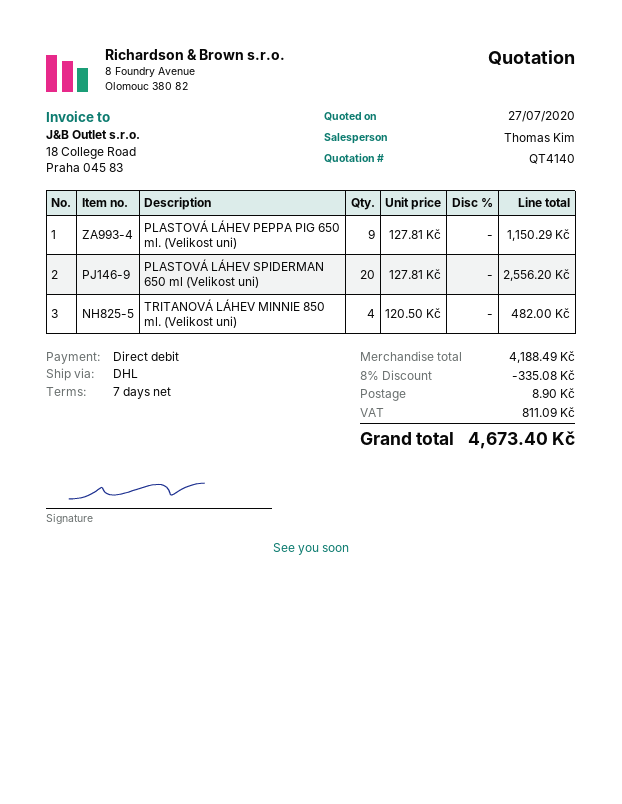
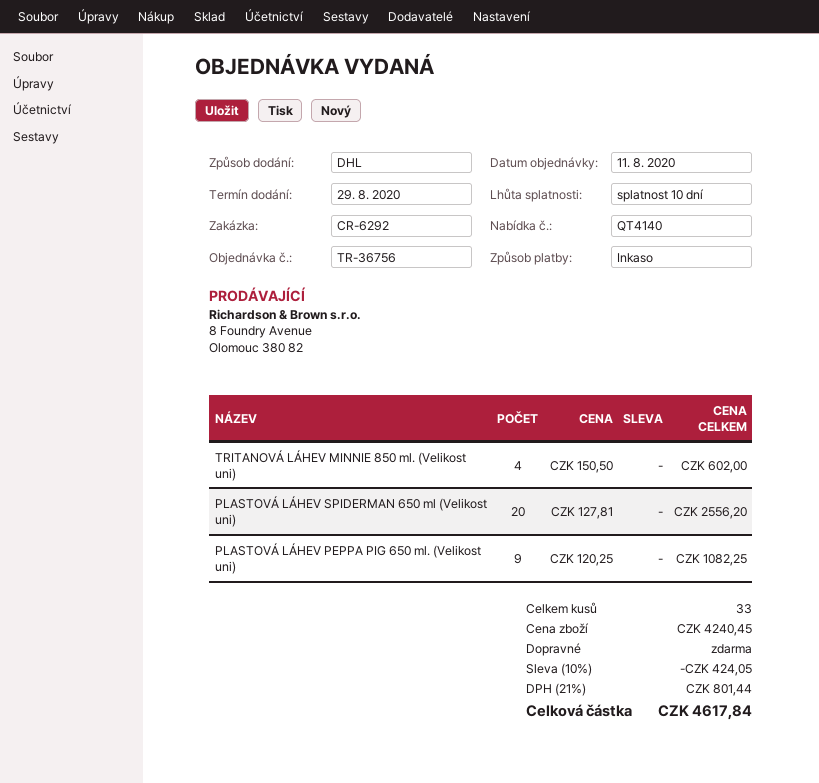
payment terms: 7 days -> 10 days
PLASTOVÁ LÁHEV PEPPA PIG 650 ml. (Velikost uni): 9 x 127.81 = 1150.29 -> 9 x 120.25 = 1082.25
TRITANOVÁ LÁHEV MINNIE 850 ml. (Velikost uni): 4 x 120.50 = 482.00 -> 4 x 150.50 = 602.00
subtotal: 4188.49 -> 4240.45
discount: 8% = 335.08 -> 10% = 424.05
shipping: 8.90 -> 0.00
tax: 811.09 -> 801.44
total: 4673.40 -> 4617.84

